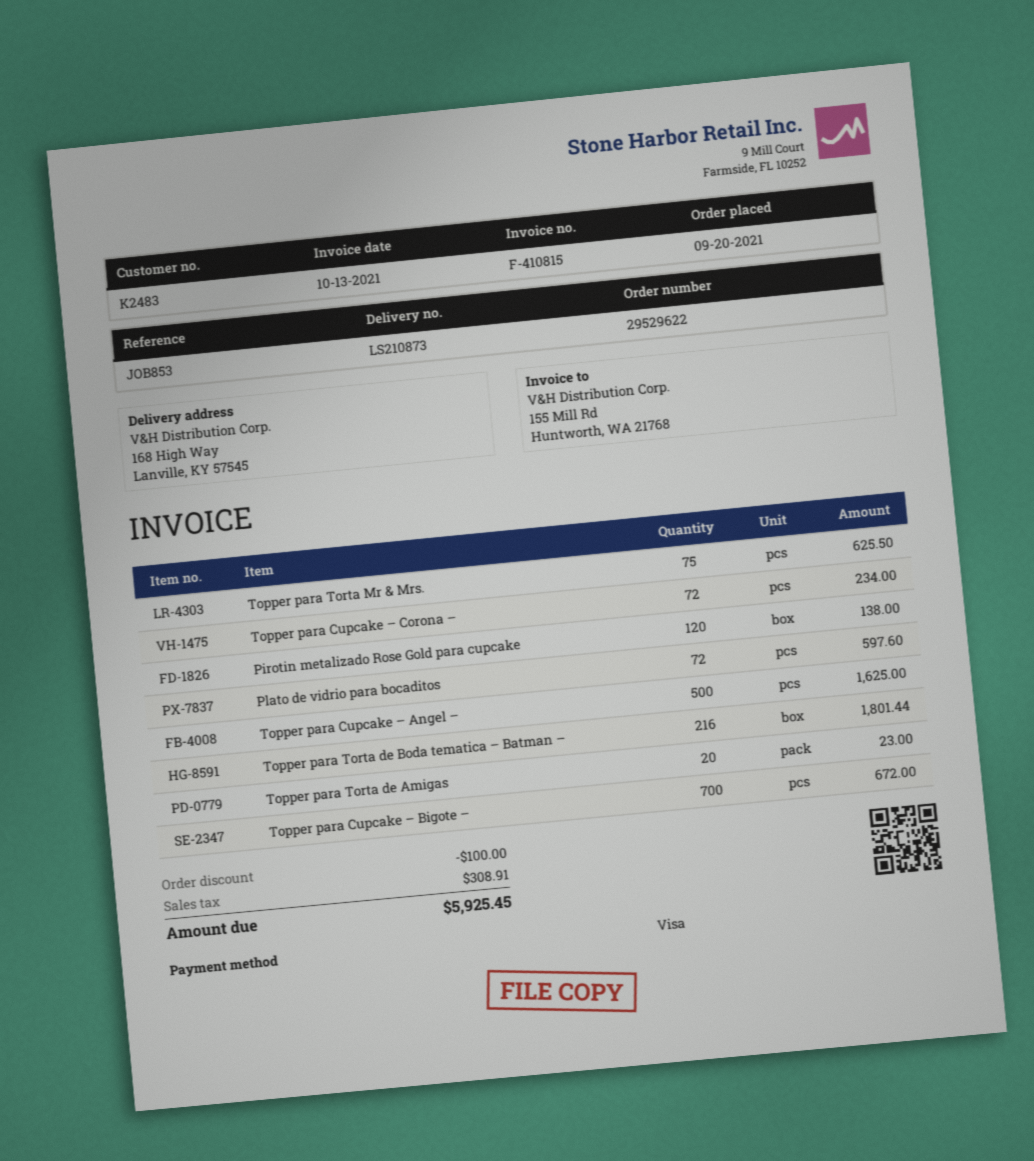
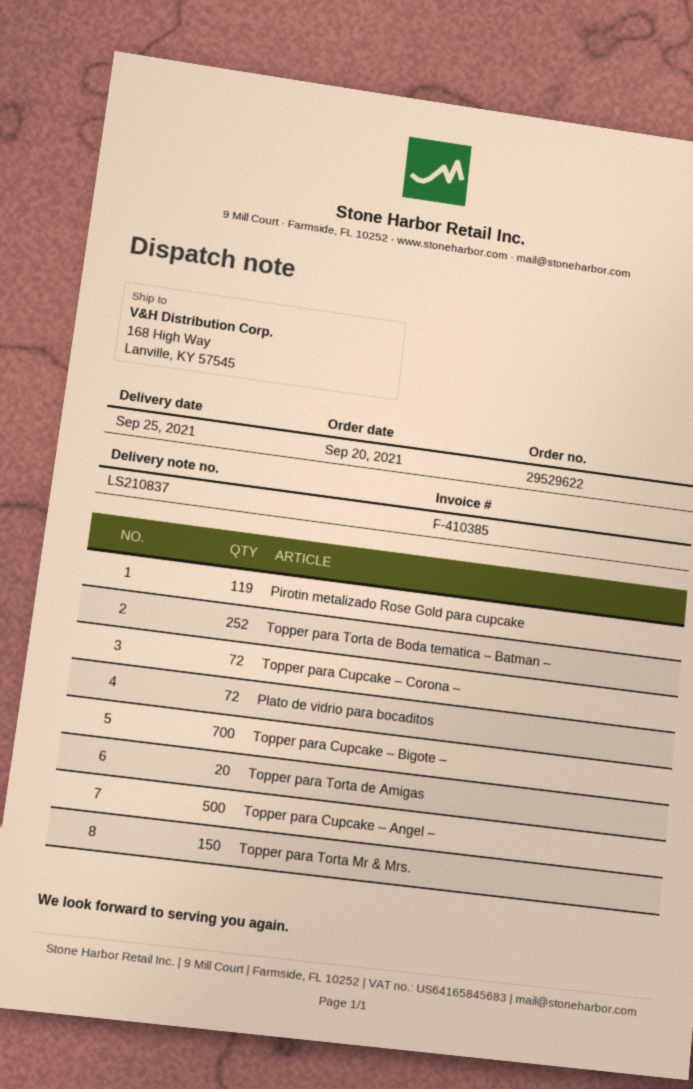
delivery note number: LS210873 -> LS210837
invoice number: F-410815 -> F-410385
Topper para Torta Mr & Mrs.: 75 -> 150
Pirotin metalizado Rose Gold para cupcake: 120 -> 119
Topper para Torta de Boda tematica – Batman –: 216 -> 252

